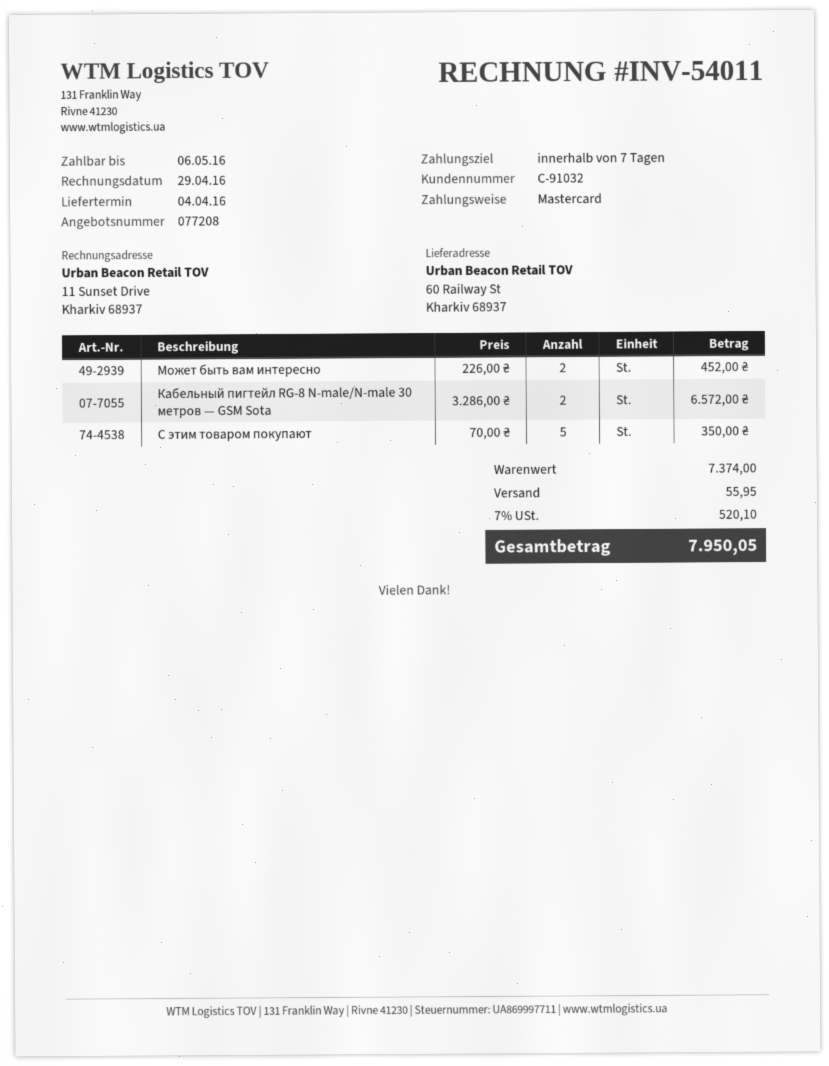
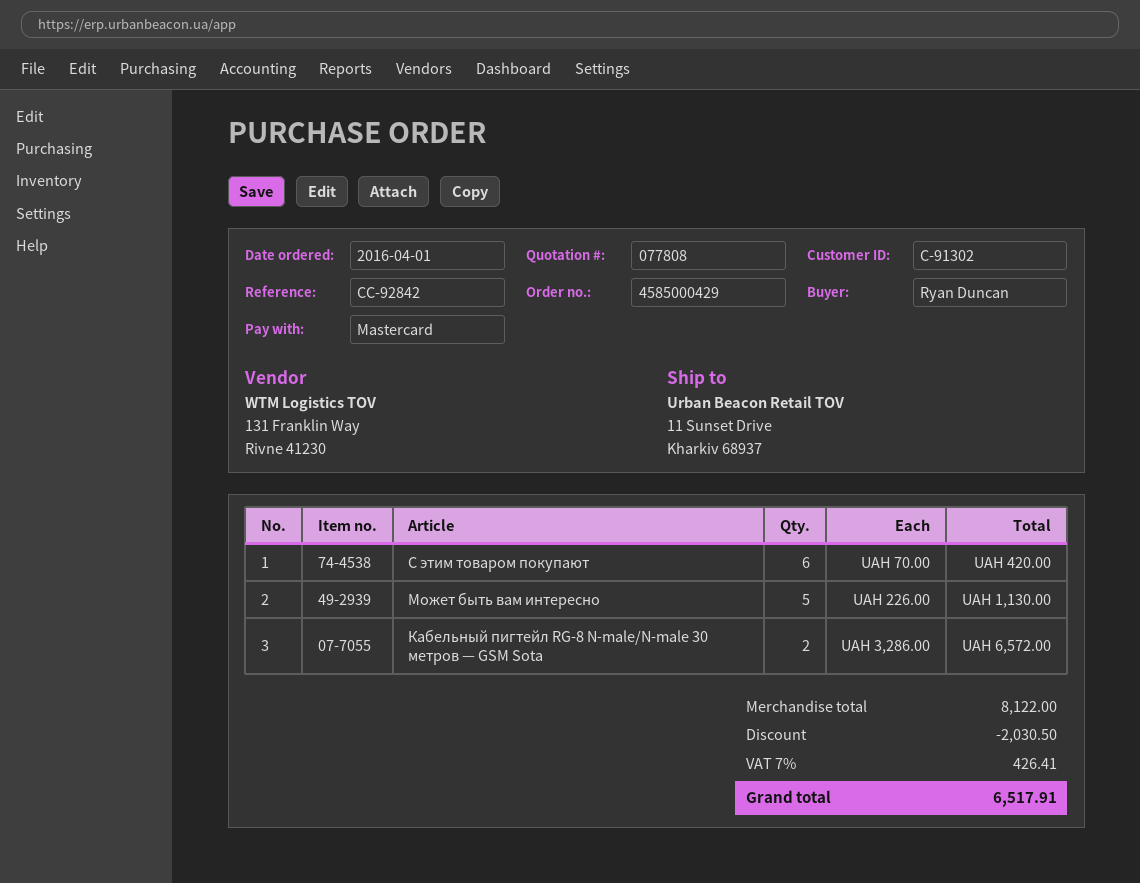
quote number: 077208 -> 077808
customer number: C-91032 -> C-91302
ship to: 60 Railway St, Kharkiv 68937 -> 11 Sunset Drive, Kharkiv 68937
Может быть вам интересно: 2 x 226.00 = 452.00 -> 5 x 226.00 = 1130.00
С этим товаром покупают: 5 x 70.00 = 350.00 -> 6 x 70.00 = 420.00
subtotal: 7374.00 -> 8122.00
discount: none -> 2030.50
shipping: 55.95 -> none
tax: 7% = 520.10 -> 7% = 426.41
total: 7950.05 -> 6517.91

